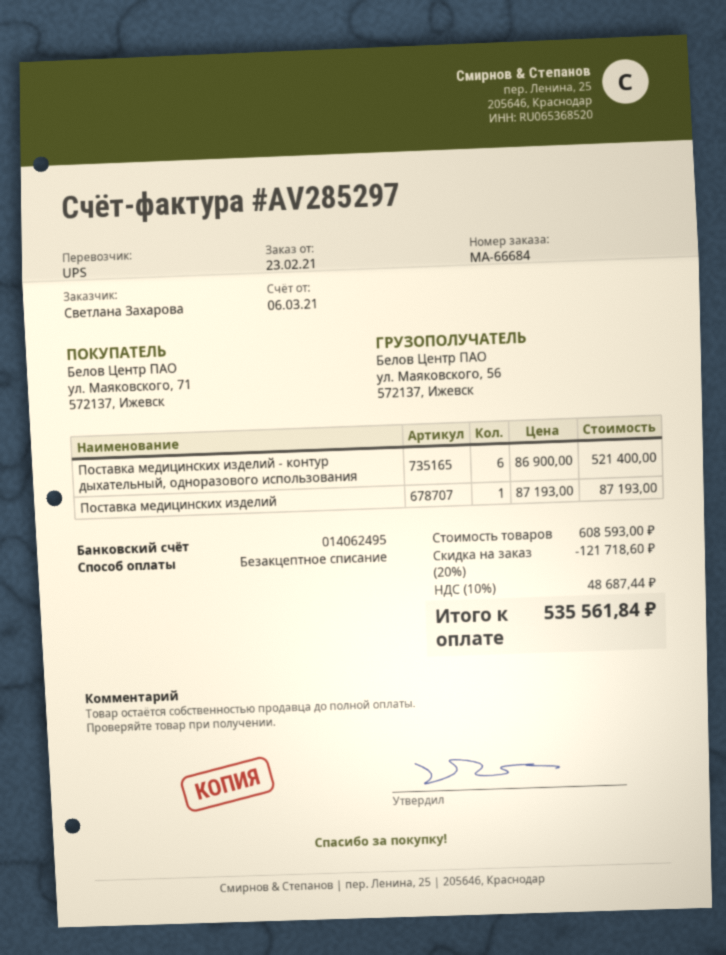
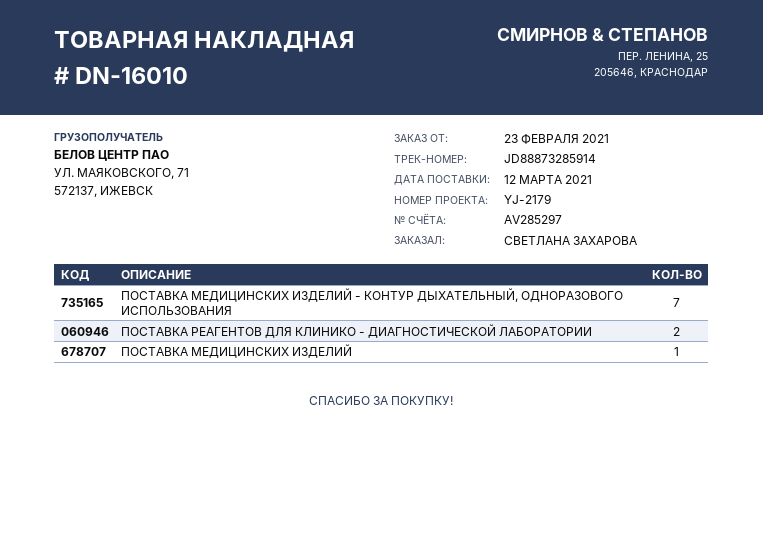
ship to: ул. Маяковского, 56, 572137, Ижевск -> УЛ. МАЯКОВСКОГО, 71, 572137, ИЖЕВСК
Поставка медицинских изделий - контур дыхательный, одноразового использования: 6 -> 7
ПОСТАВКА РЕАГЕНТОВ ДЛЯ КЛИНИКО - ДИАГНОСТИЧЕСКОЙ ЛАБОРАТОРИИ: none -> 2

